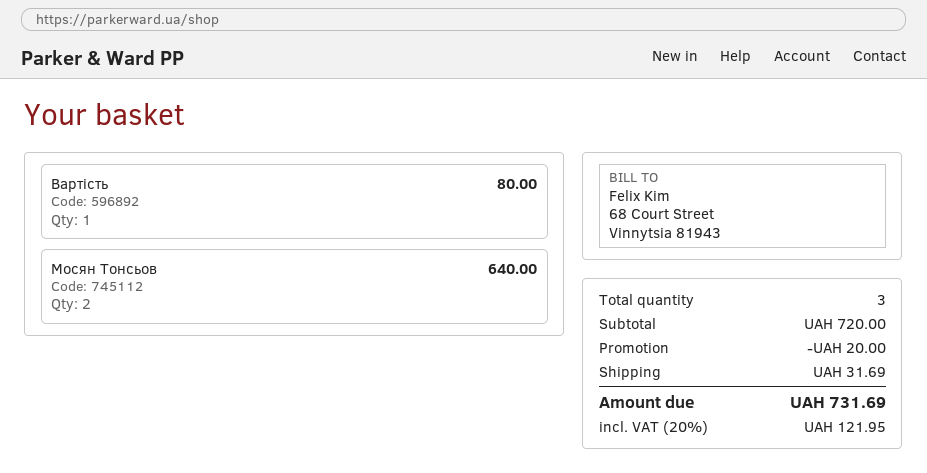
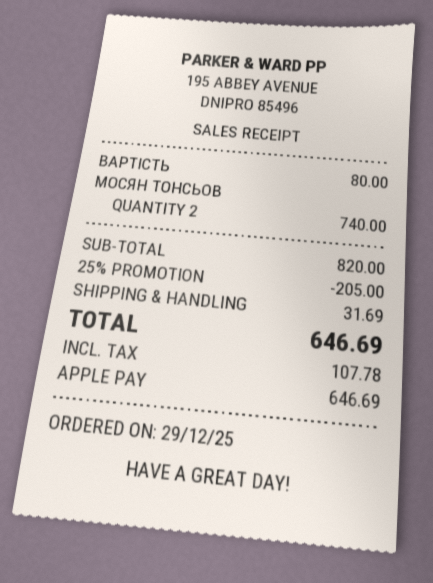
Мосян Тонсьов: 2 for 640.00 -> 2 for 740.00
subtotal: 720.00 -> 820.00
discount: 20.00 -> 205.00
tax: 121.95 -> 107.78
total: 731.69 -> 646.69

